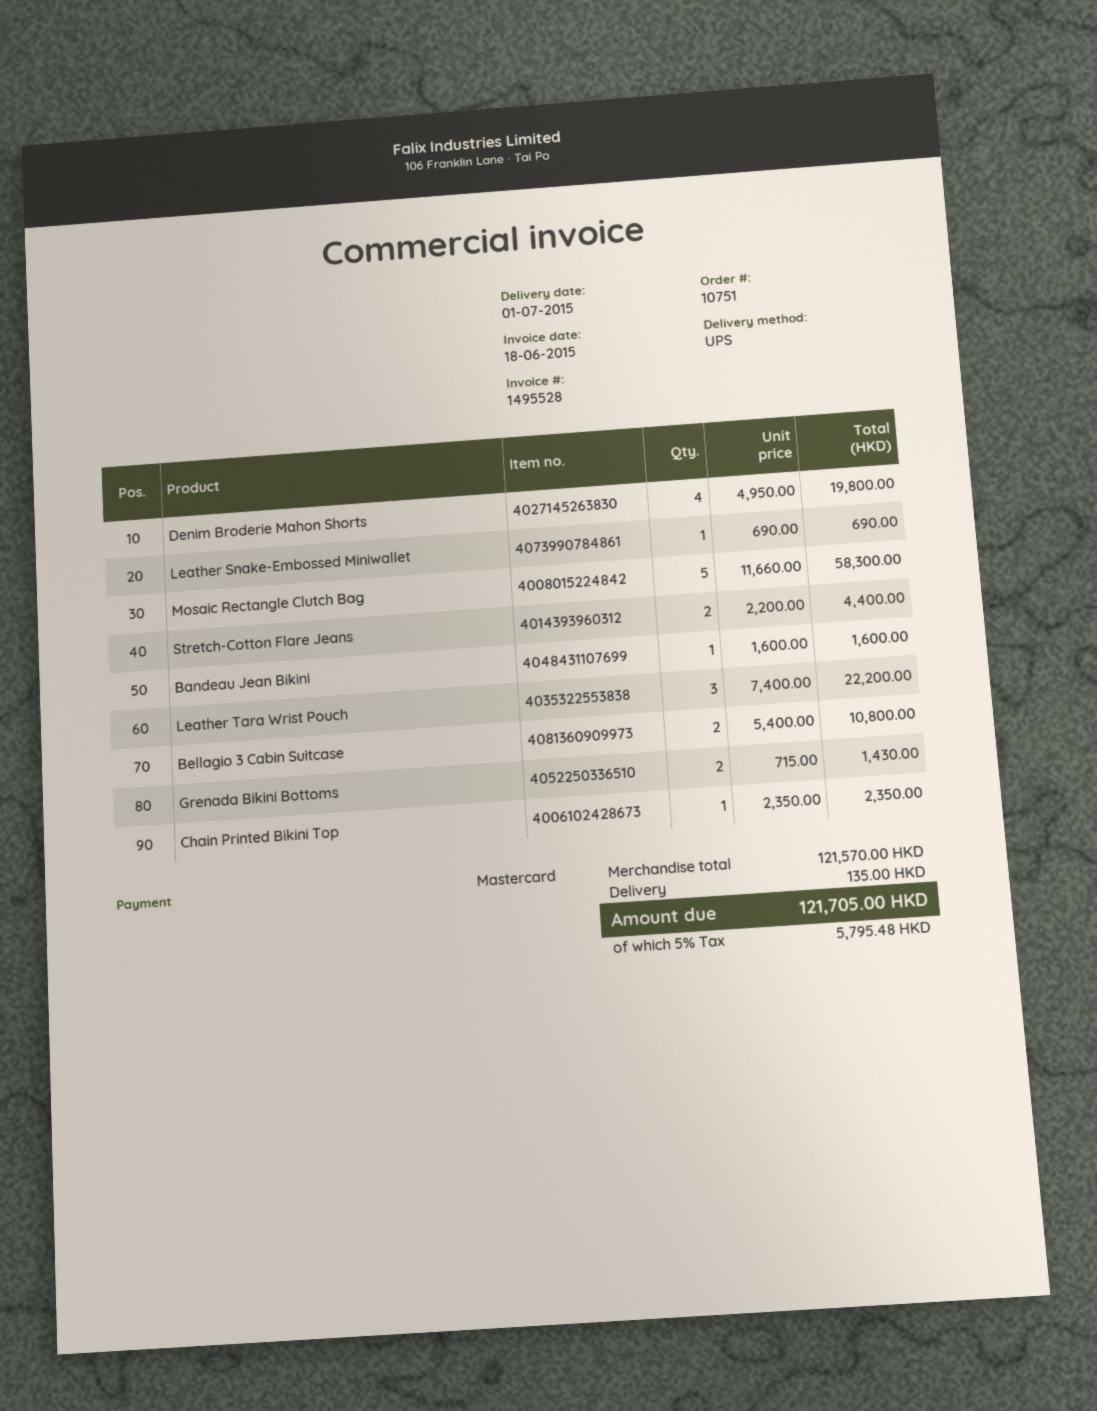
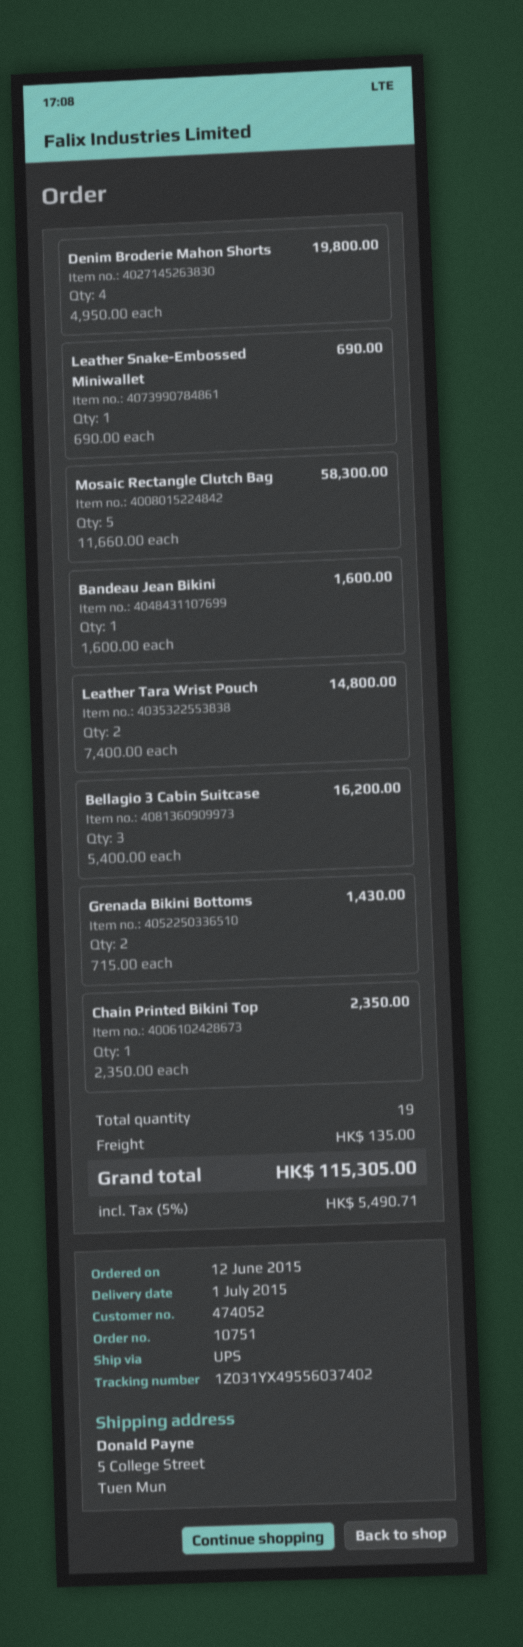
Stretch-Cotton Flare Jeans: 2 x 2200.00 = 4400.00 -> none
Leather Tara Wrist Pouch: 3 x 7400.00 = 22200.00 -> 2 x 7400.00 = 14800.00
Bellagio 3 Cabin Suitcase: 2 x 5400.00 = 10800.00 -> 3 x 5400.00 = 16200.00
tax: 5% = 5795.48 -> 5% = 5490.71
total: 121705.00 -> 115305.00

